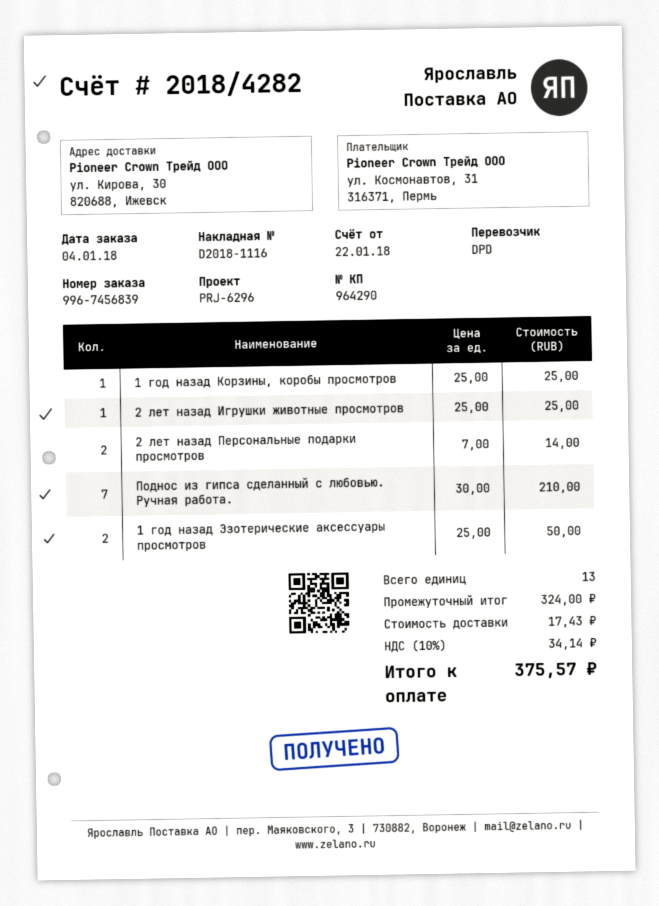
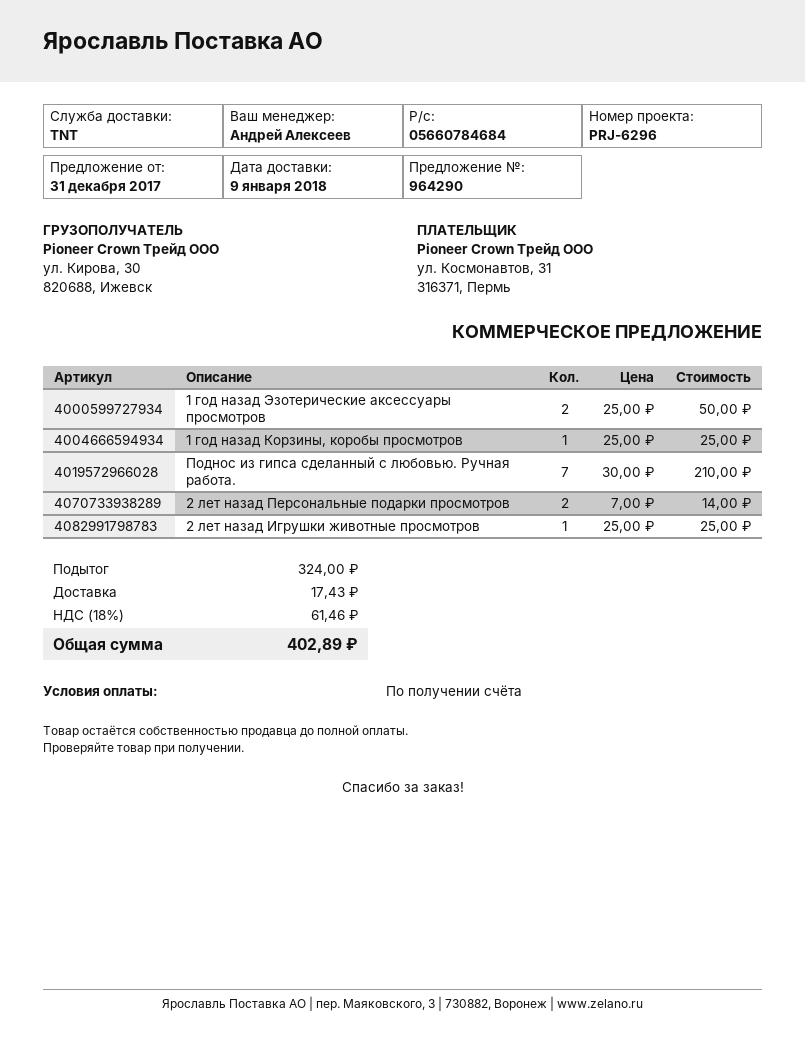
shipping method: DPD -> TNT
tax: 10% = 34.14 -> 18% = 61.46
total: 375.57 -> 402.89

